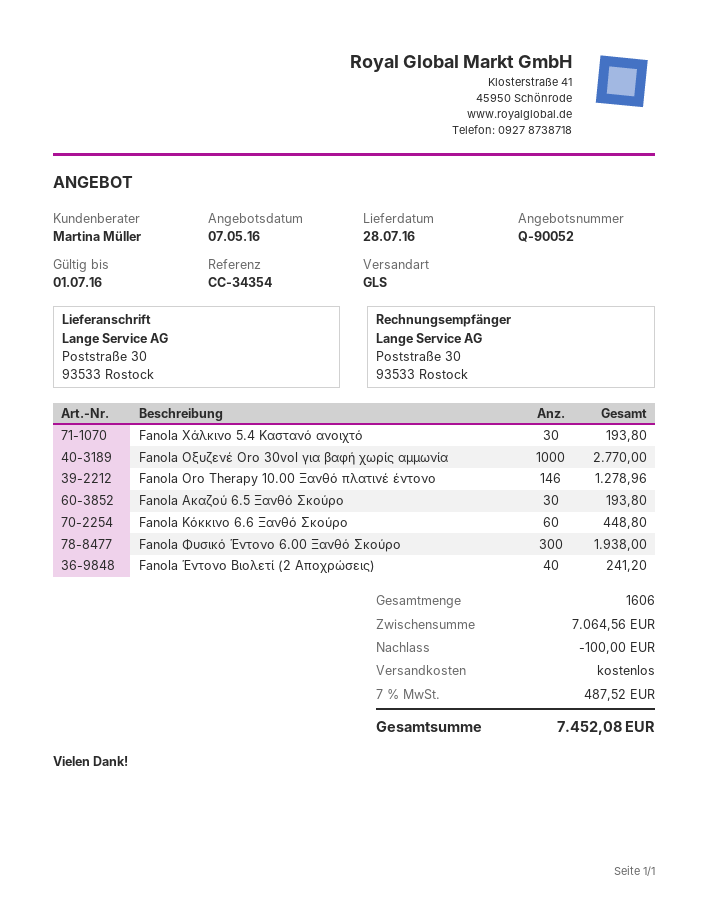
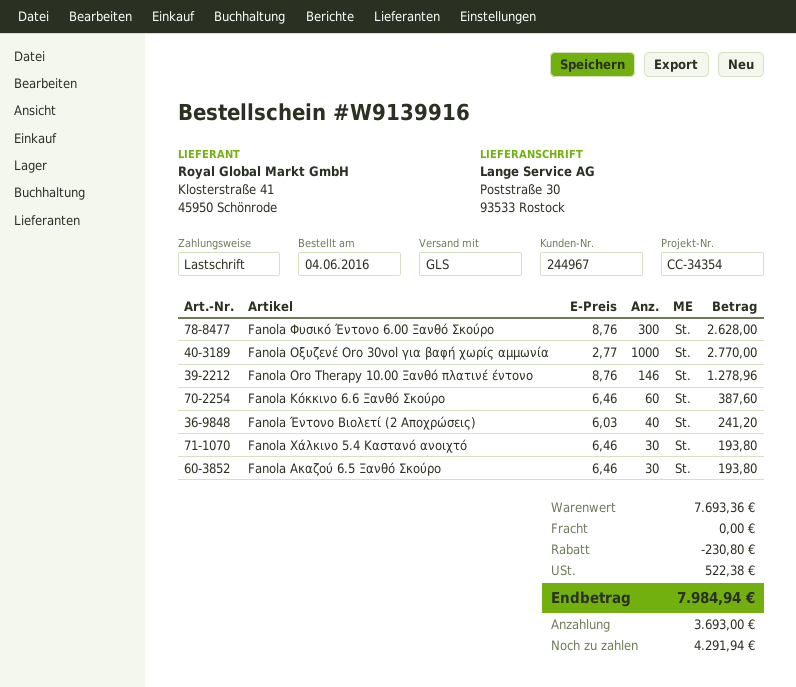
Fanola Κόκκινο 6.6 Ξανθό Σκούρο: 60 for 448.80 -> 60 for 387.60
Fanola Φυσικό Έντονο 6.00 Ξανθό Σκούρο: 300 for 1938.00 -> 300 for 2628.00
subtotal: 7064.56 -> 7693.36
discount: 100.00 -> 230.80
tax: 487.52 -> 522.38
total: 7452.08 -> 7984.94

